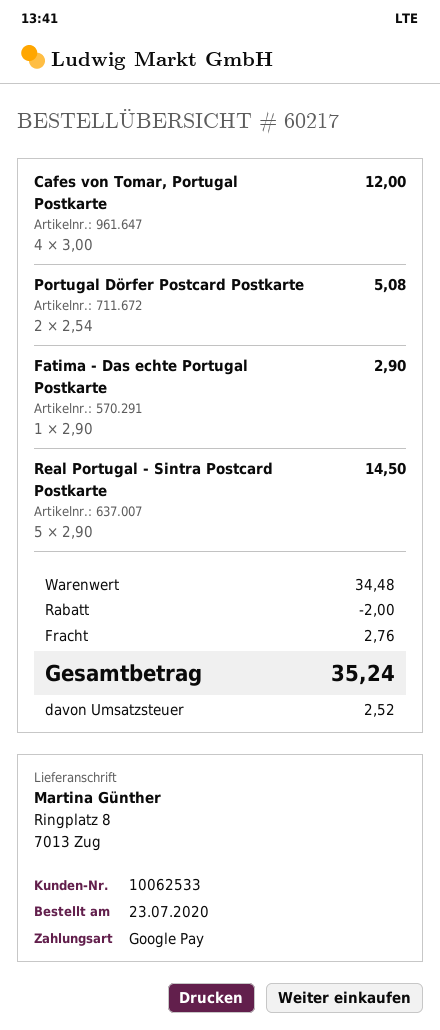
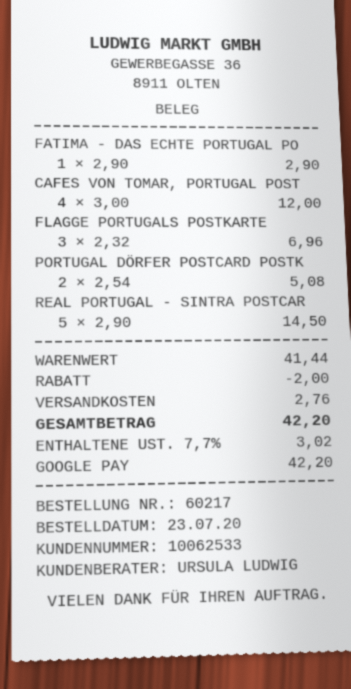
FLAGGE PORTUGALS POSTKARTE: none -> 3 x 2.32 = 6.96
subtotal: 34.48 -> 41.44
tax: 2.52 -> 3.02
total: 35.24 -> 42.20

